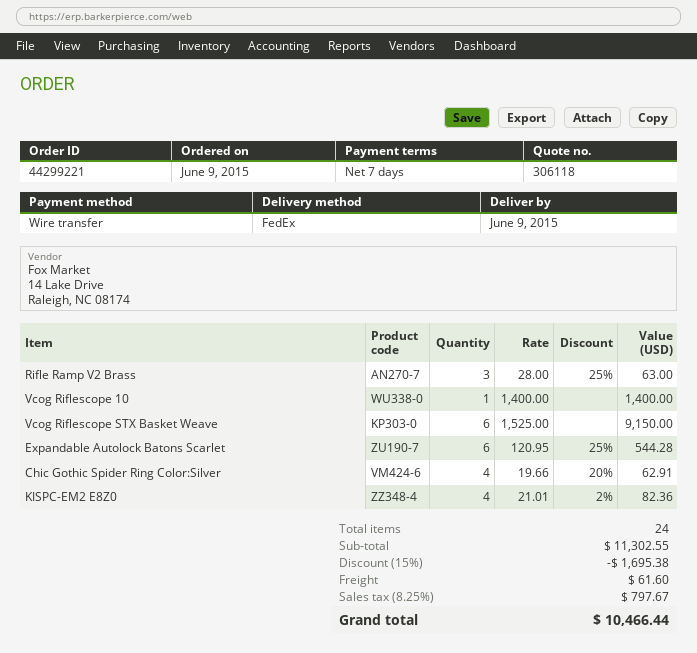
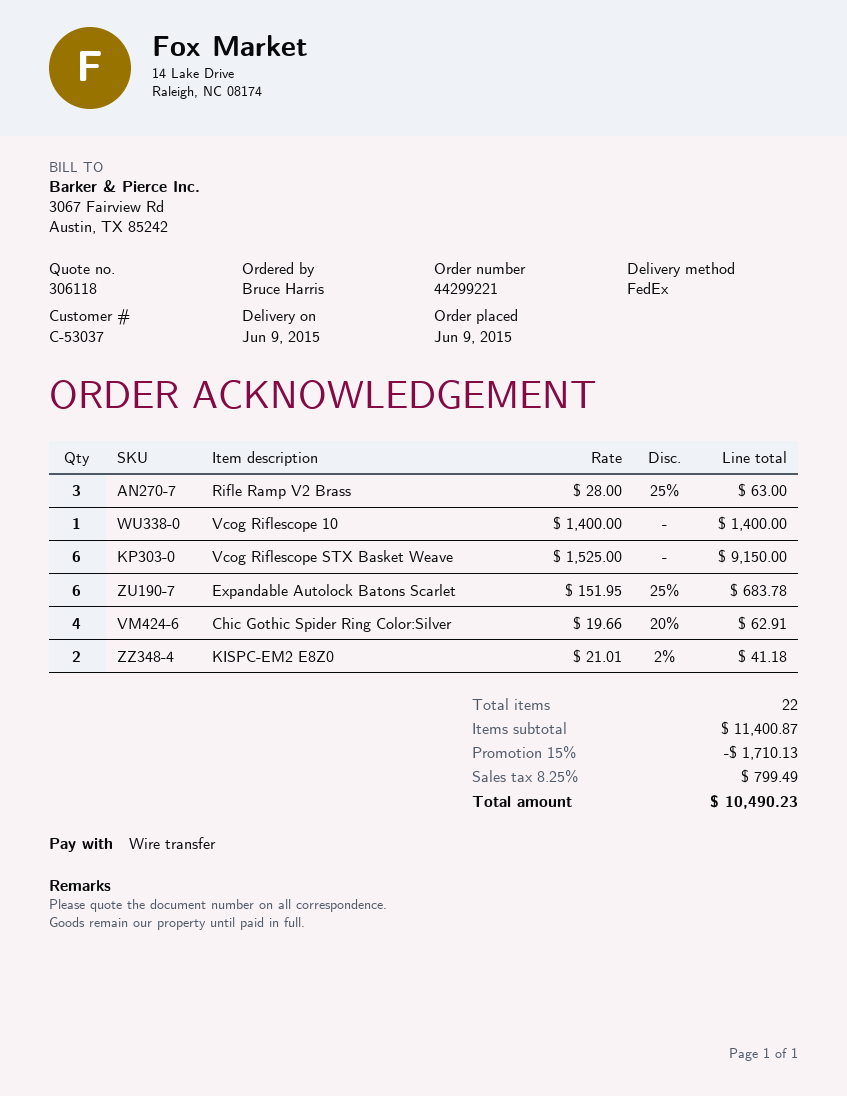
Expandable Autolock Batons Scarlet: 6 x 120.95 - 25% = 544.28 -> 6 x 151.95 - 25% = 683.78
KISPC-EM2 E8Z0: 4 x 21.01 - 2% = 82.36 -> 2 x 21.01 - 2% = 41.18
total quantity: 24 -> 22
subtotal: 11302.55 -> 11400.87
discount: 15% = 1695.38 -> 15% = 1710.13
shipping: 61.60 -> none
tax: 8.25% = 797.67 -> 8.25% = 799.49
total: 10466.44 -> 10490.23

